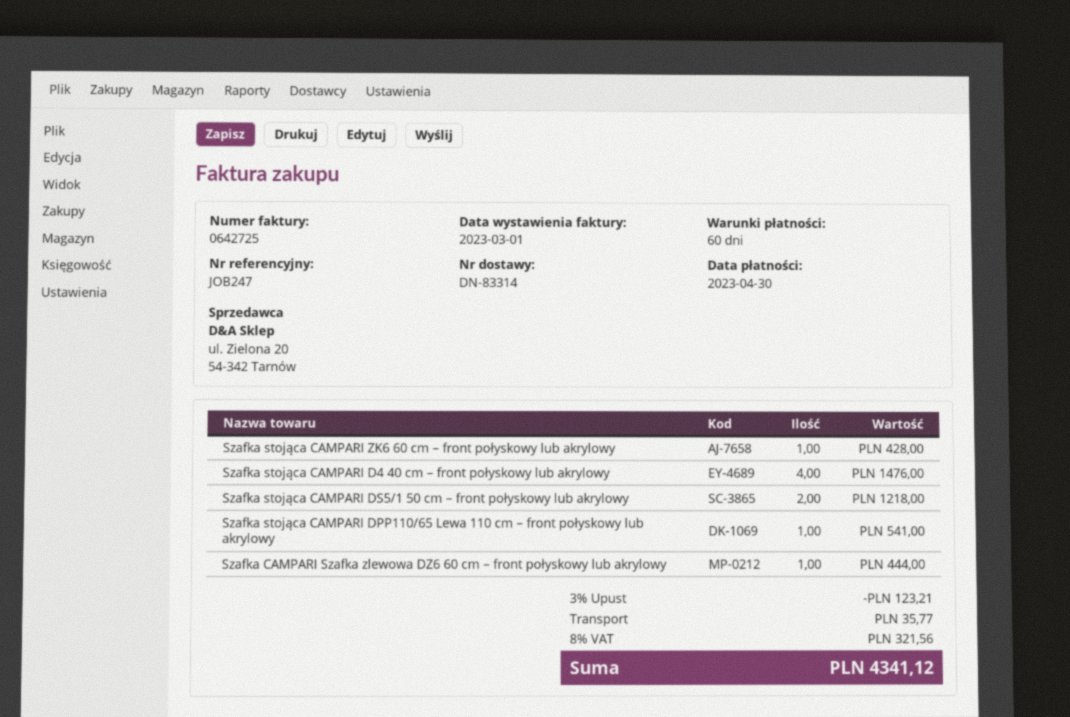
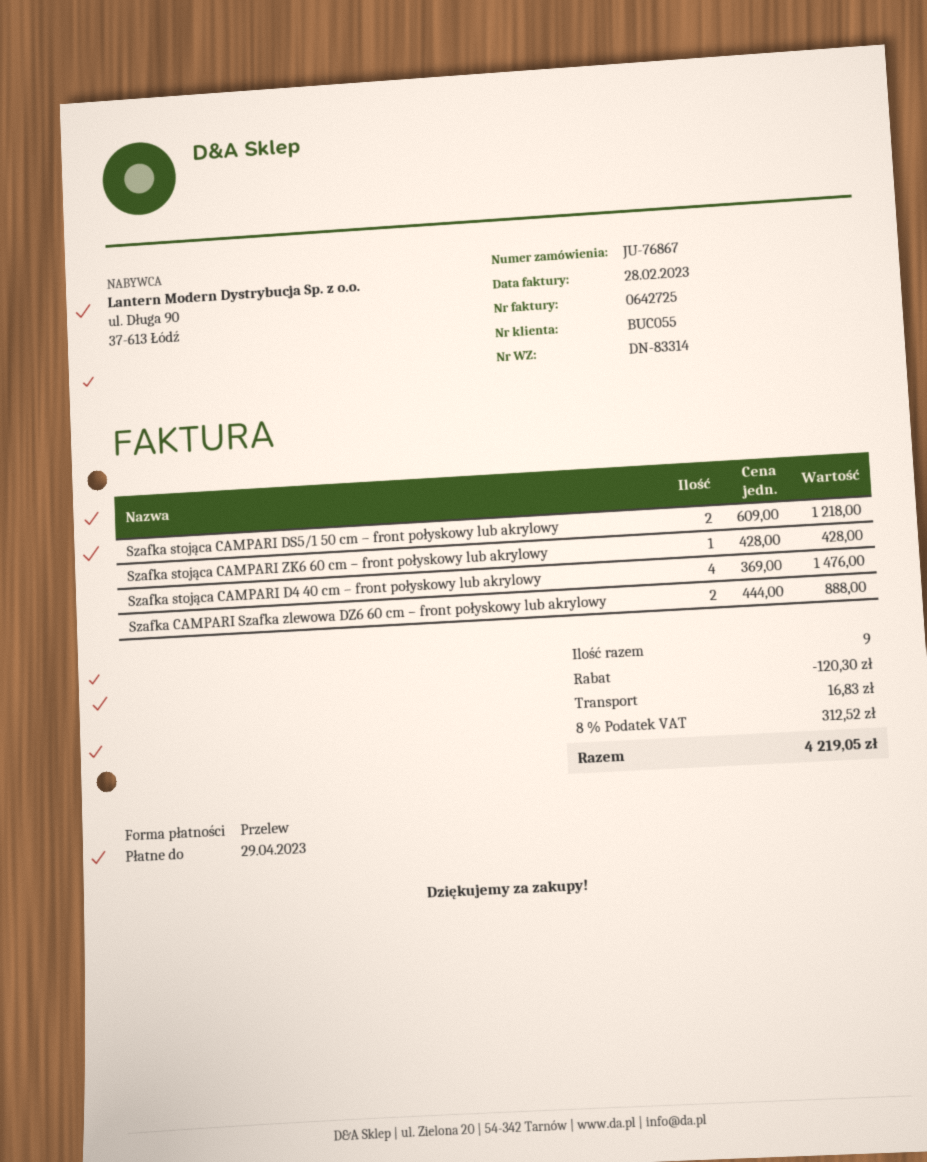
invoice date: 2023-03-01 -> 2023-02-28
due date: 2023-04-30 -> 2023-04-29
Szafka stojąca CAMPARI DPP110/65 Lewa 110 cm – front połyskowy lub akrylowy: 1 for 541.00 -> none
Szafka CAMPARI Szafka zlewowa DZ6 60 cm – front połyskowy lub akrylowy: 1 for 444.00 -> 2 for 888.00
discount: 123.21 -> 120.30
shipping: 35.77 -> 16.83
tax: 8% = 321.56 -> 8% = 312.52
total: 4341.12 -> 4219.05

